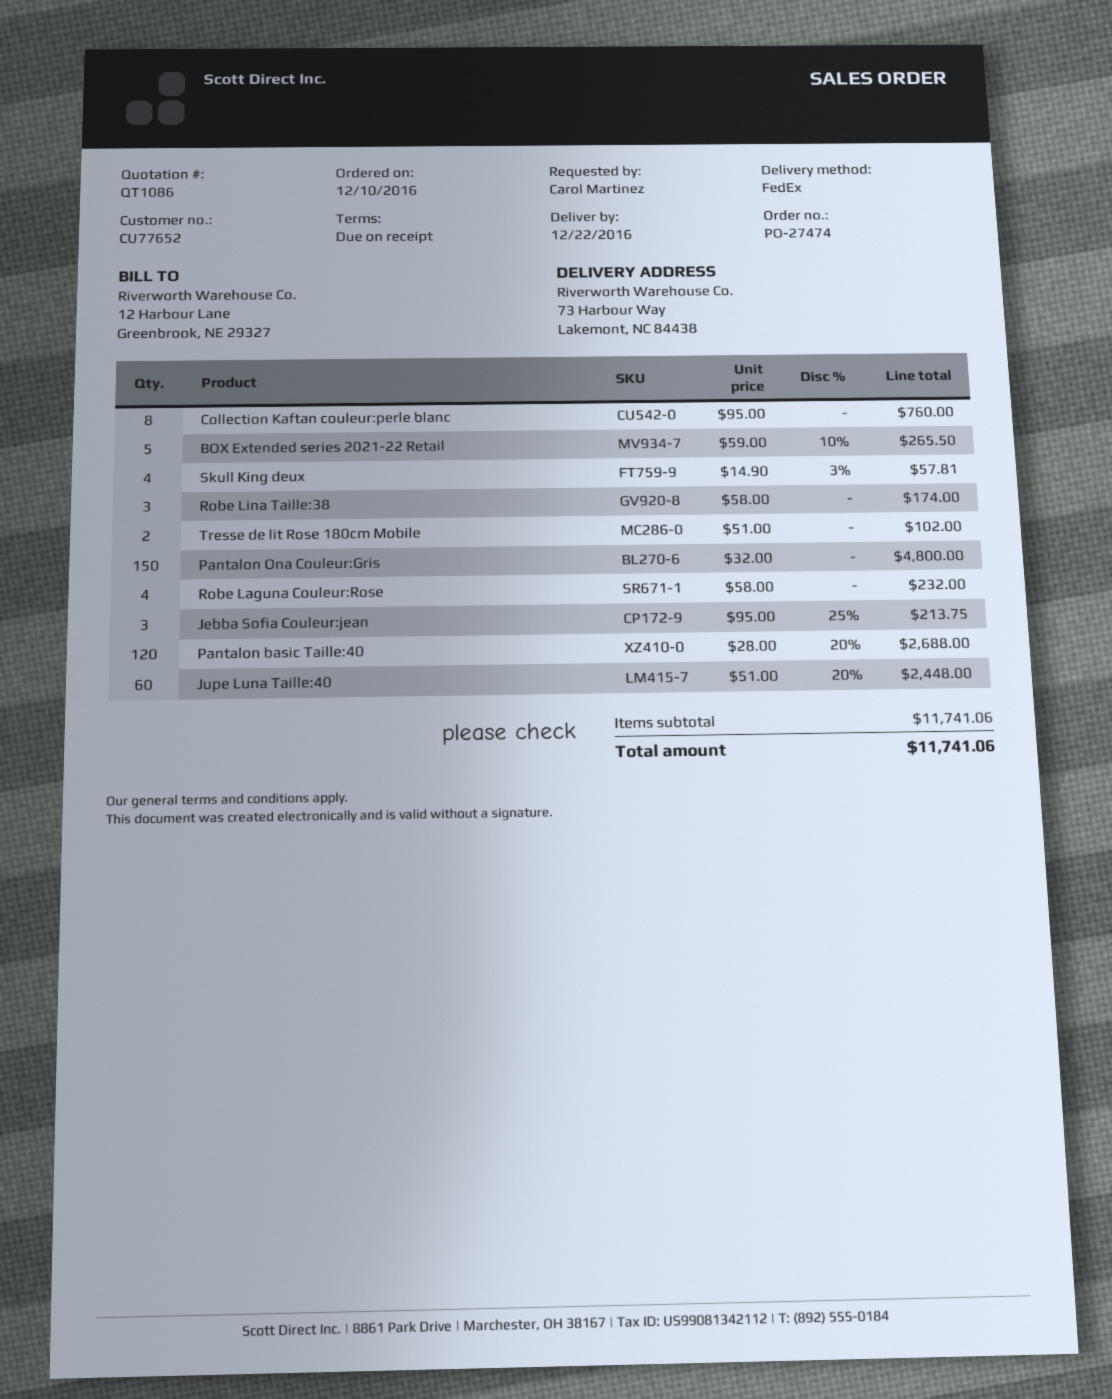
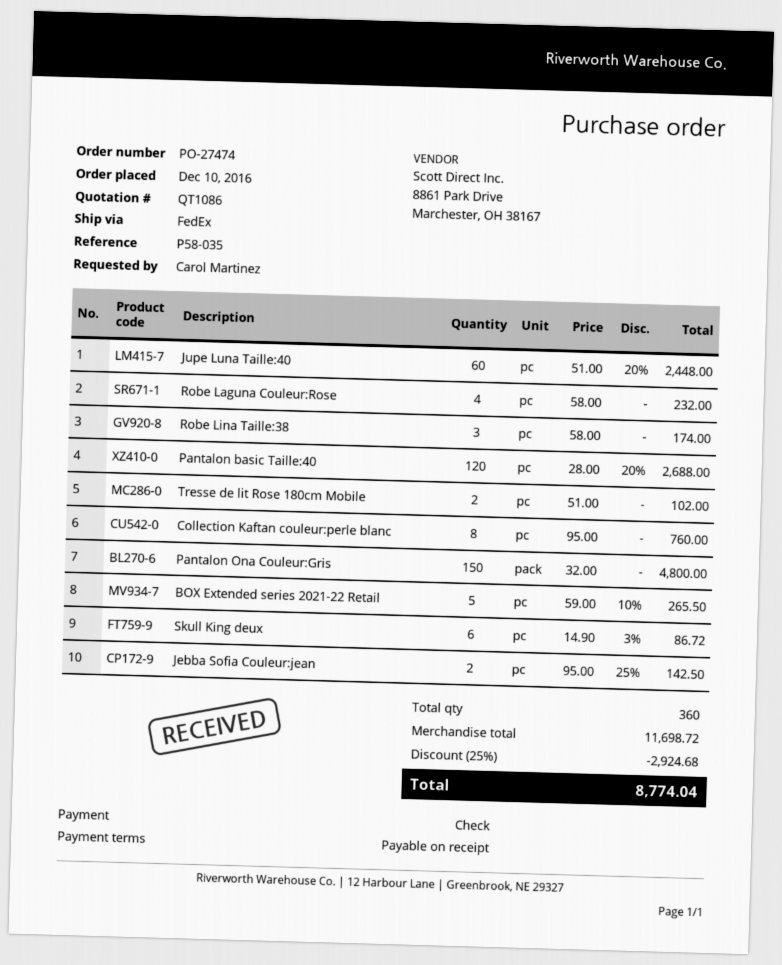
Skull King deux: 4 x 14.90 - 3% = 57.81 -> 6 x 14.90 - 3% = 86.72
Jebba Sofia Couleur:jean: 3 x 95.00 - 25% = 213.75 -> 2 x 95.00 - 25% = 142.50
subtotal: 11741.06 -> 11698.72
discount: none -> 25% = 2924.68
total: 11741.06 -> 8774.04

